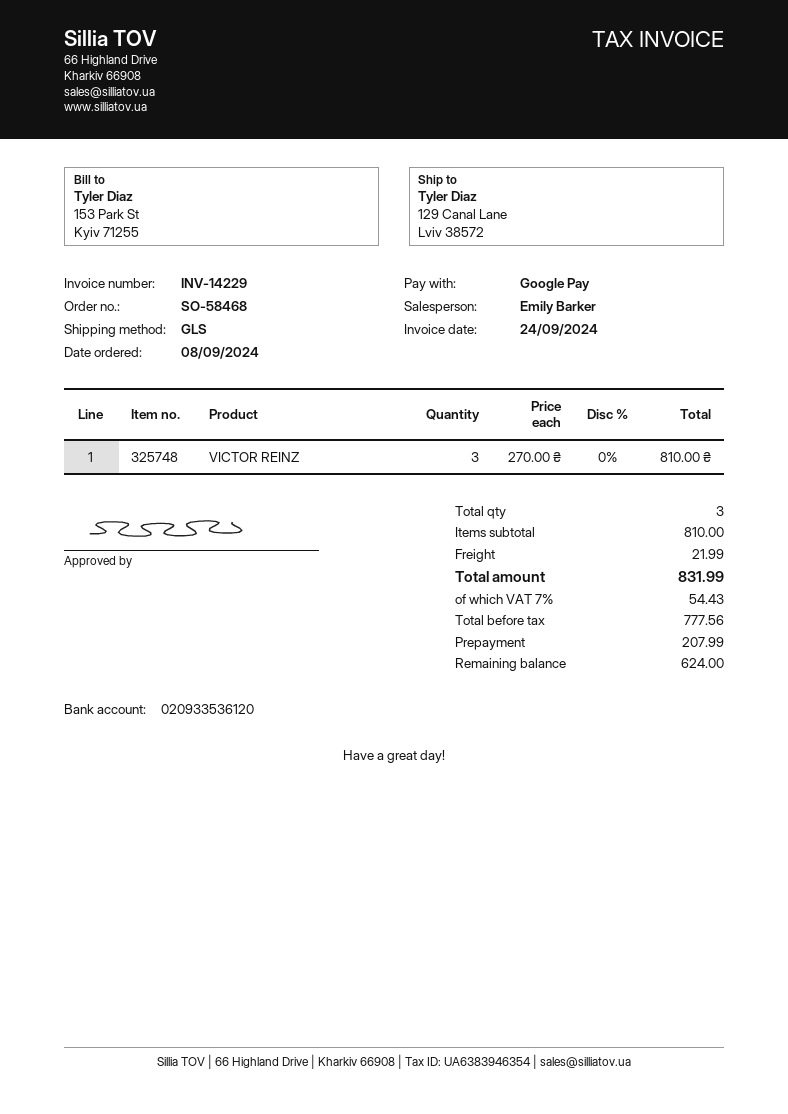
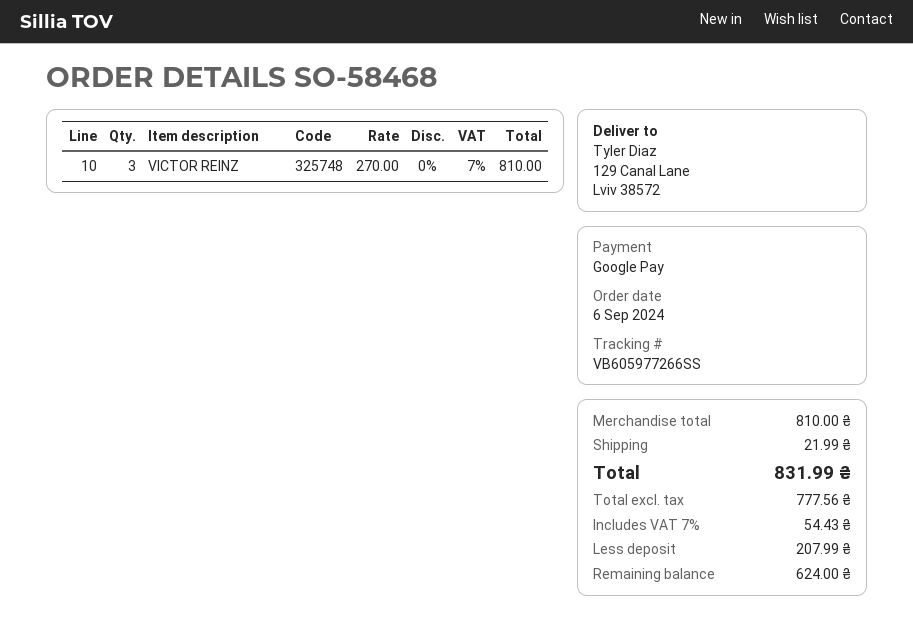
order date: 2024-09-08 -> 2024-09-06

